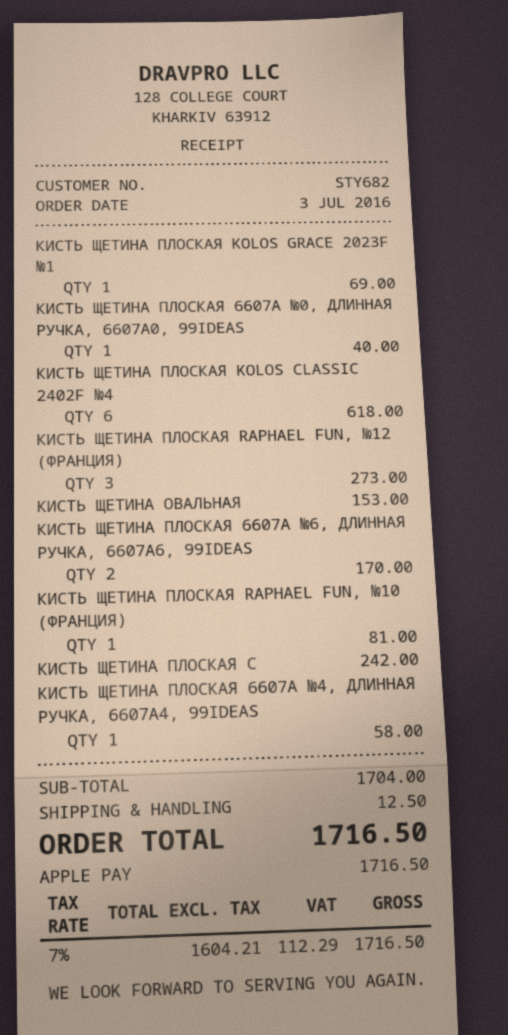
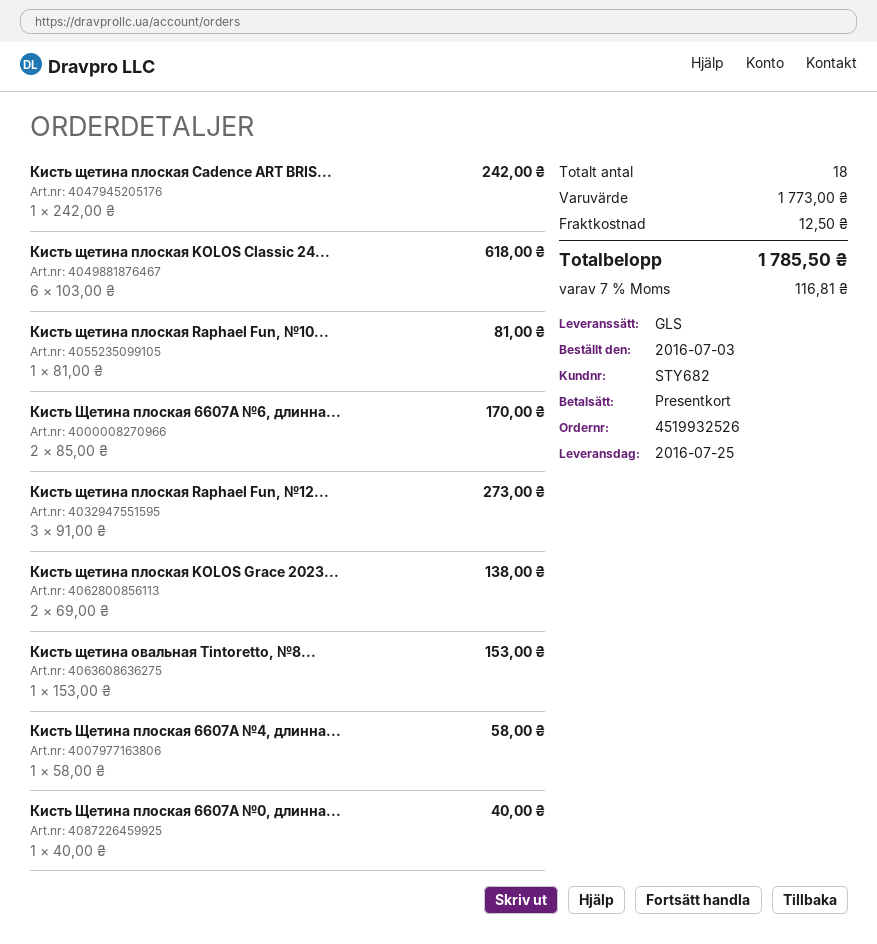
payment method: Apple Pay -> gift card
КИСТЬ ЩЕТИНА ПЛОСКАЯ KOLOS GRACE 2023F №1: 1 for 69.00 -> 2 for 138.00
subtotal: 1704.00 -> 1773.00
tax: 7% = 112.29 -> 7% = 116.81
total: 1716.50 -> 1785.50

